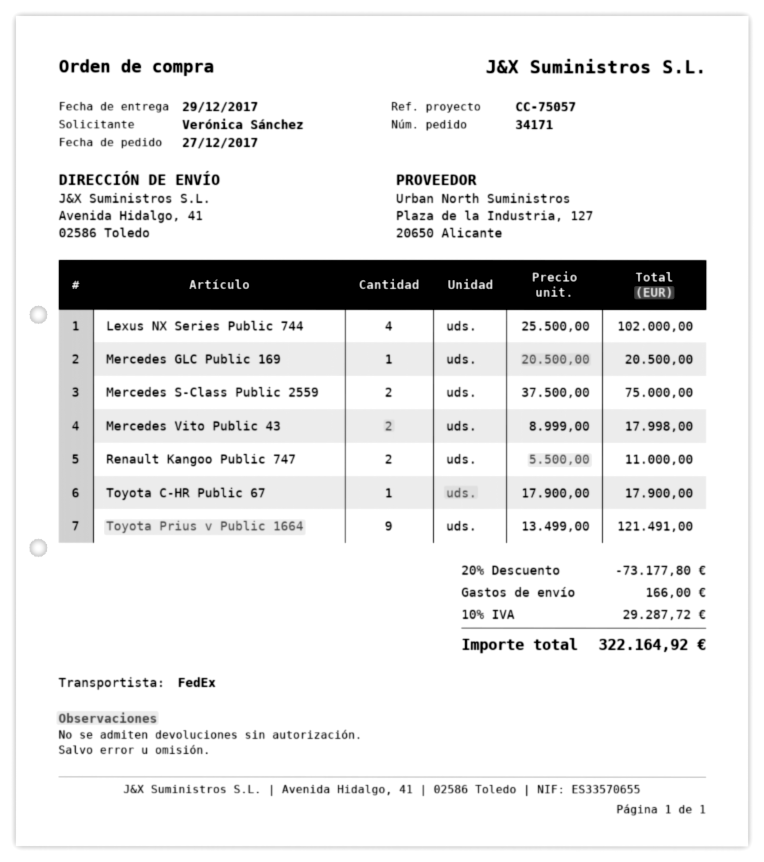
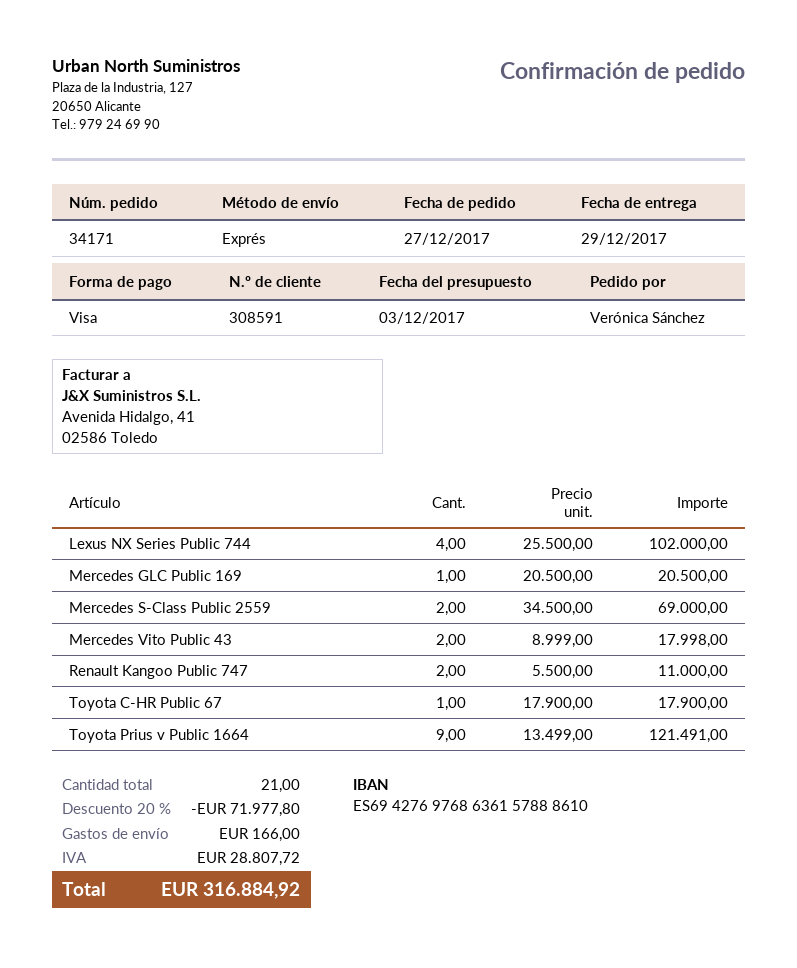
shipping method: FedEx -> express
Mercedes S-Class Public 2559: 2 x 37500.00 = 75000.00 -> 2 x 34500.00 = 69000.00
discount: 20% = 73177.80 -> 20% = 71977.80
tax: 29287.72 -> 28807.72
total: 322164.92 -> 316884.92

